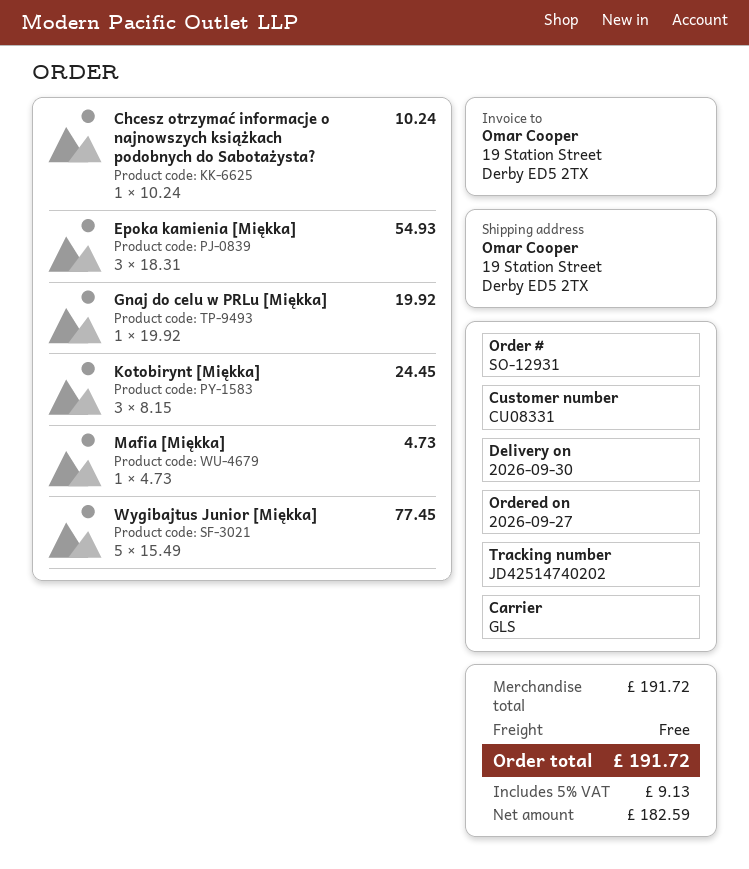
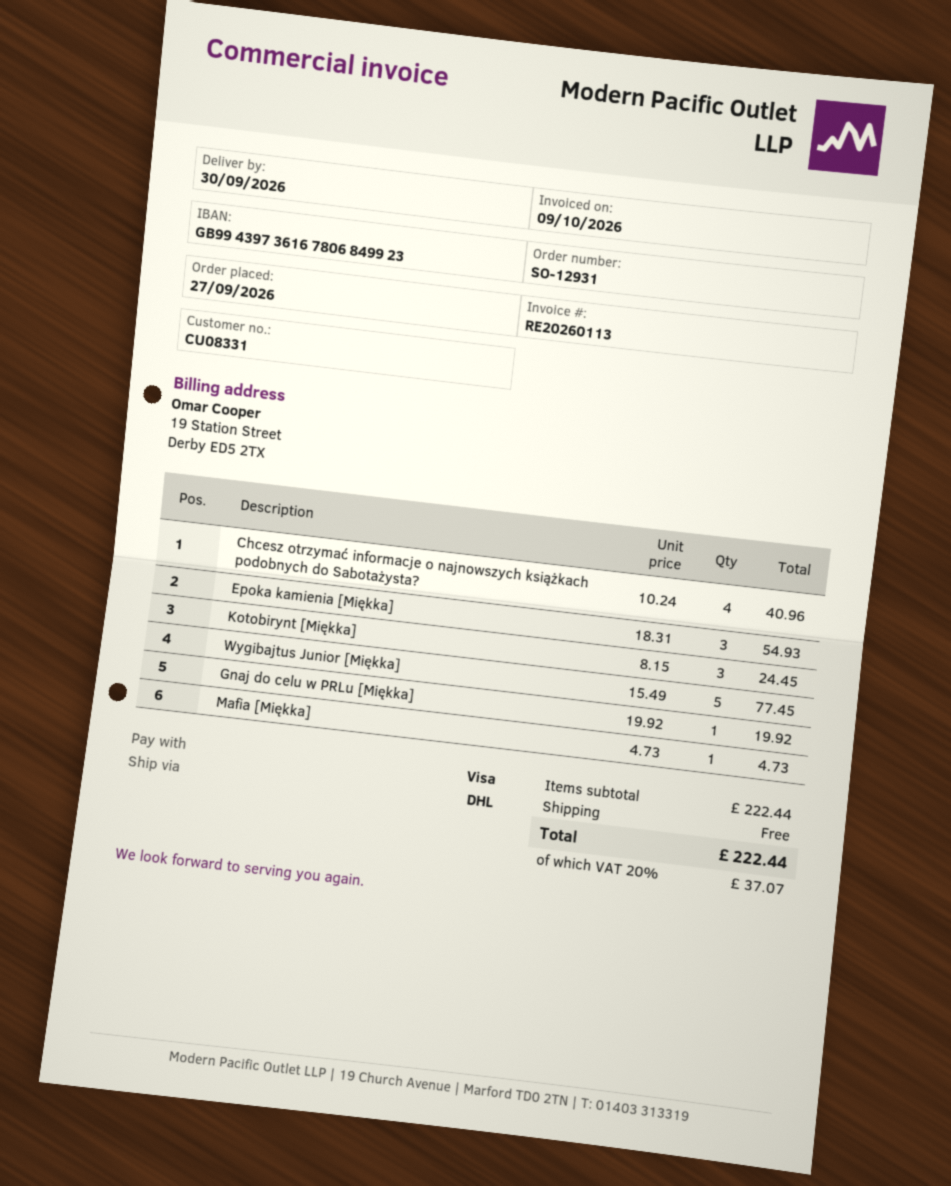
shipping method: GLS -> DHL
Chcesz otrzymać informacje o najnowszych książkach podobnych do Sabotażysta?: 1 x 10.24 = 10.24 -> 4 x 10.24 = 40.96
subtotal: 191.72 -> 222.44
tax: 5% = 9.13 -> 20% = 37.07
total: 191.72 -> 222.44

